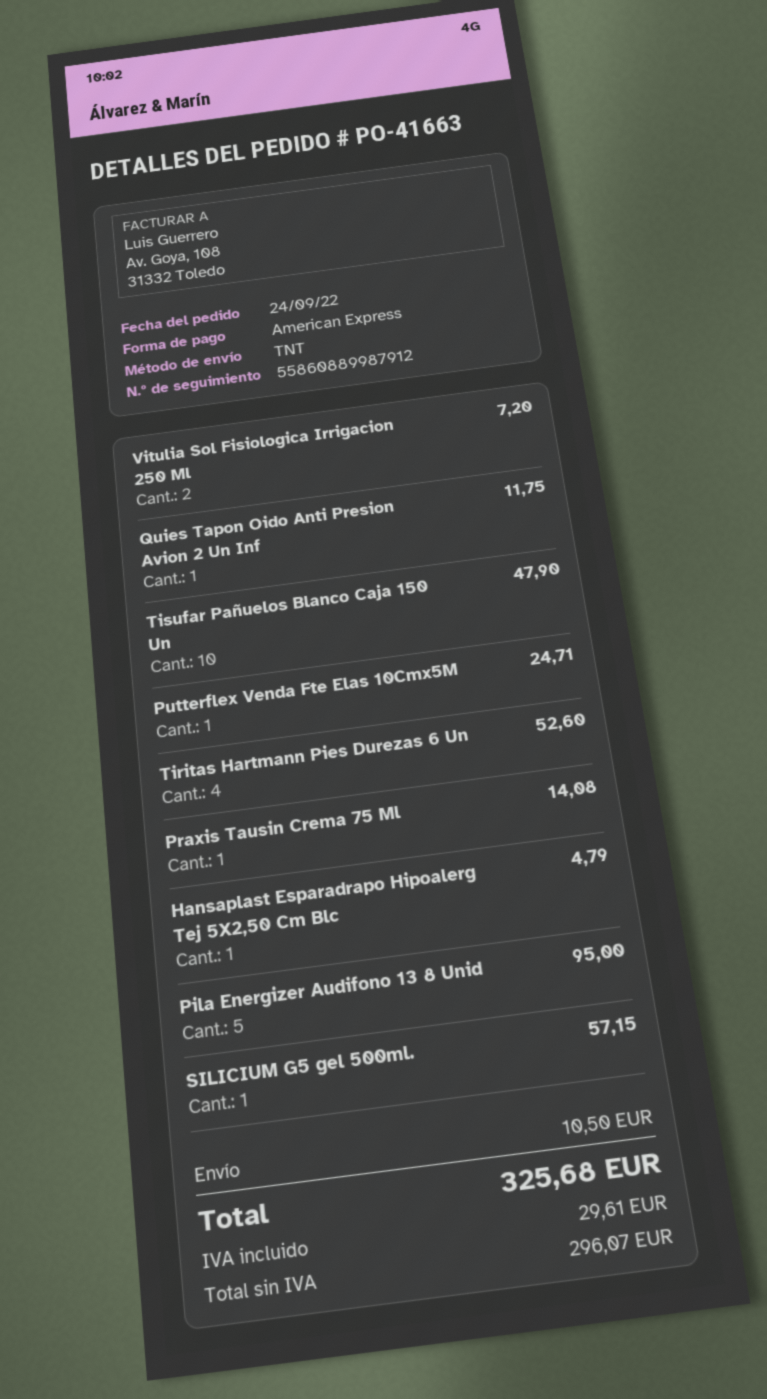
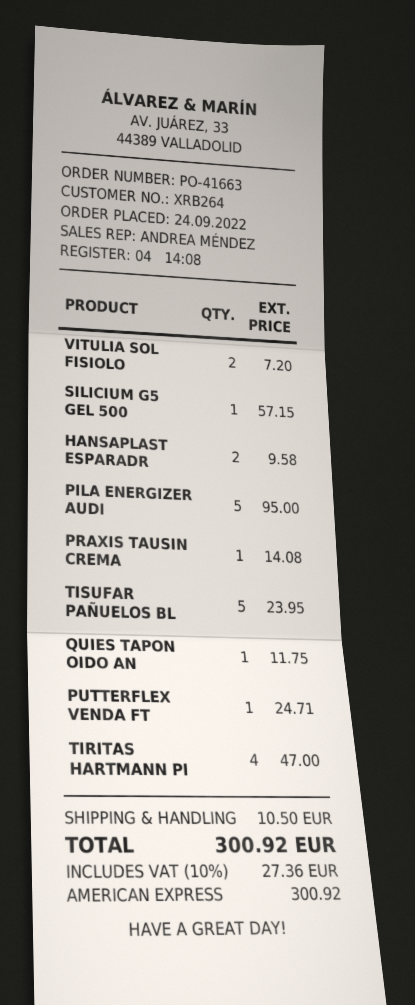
Tisufar Pañuelos Blanco Caja 150 Un: 10 for 47.90 -> 5 for 23.95
Tiritas Hartmann Pies Durezas 6 Un: 4 for 52.60 -> 4 for 47.00
Hansaplast Esparadrapo Hipoalerg Tej 5X2,50 Cm Blc: 1 for 4.79 -> 2 for 9.58
tax: 29.61 -> 27.36
total: 325.68 -> 300.92

